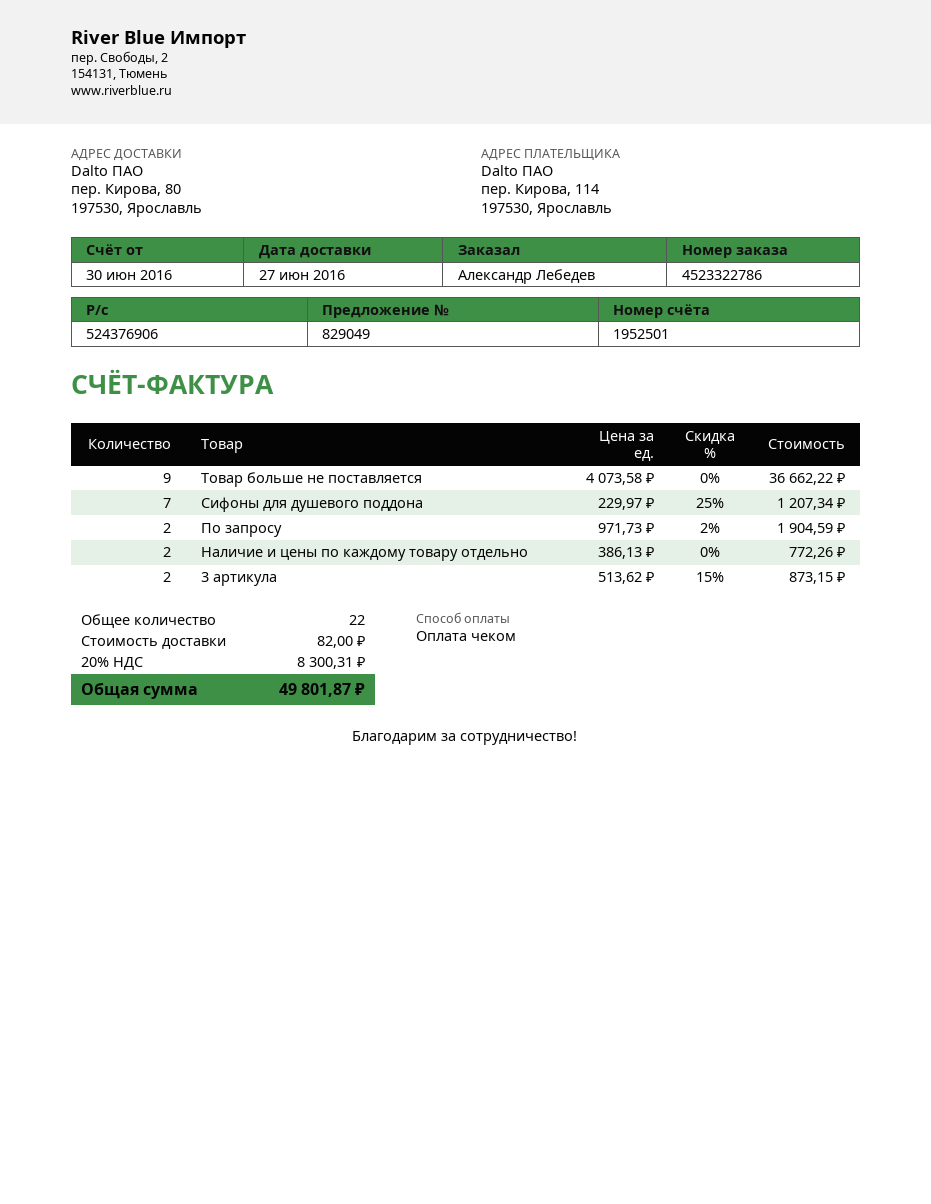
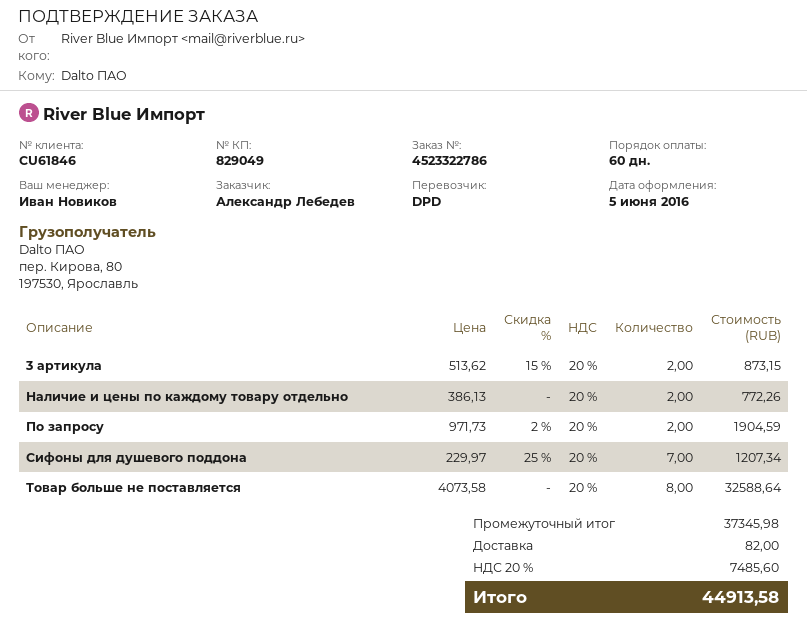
Товар больше не поставляется: 9 x 4073.58 = 36662.22 -> 8 x 4073.58 = 32588.64
tax: 20% = 8300.31 -> 20% = 7485.60
total: 49801.87 -> 44913.58

